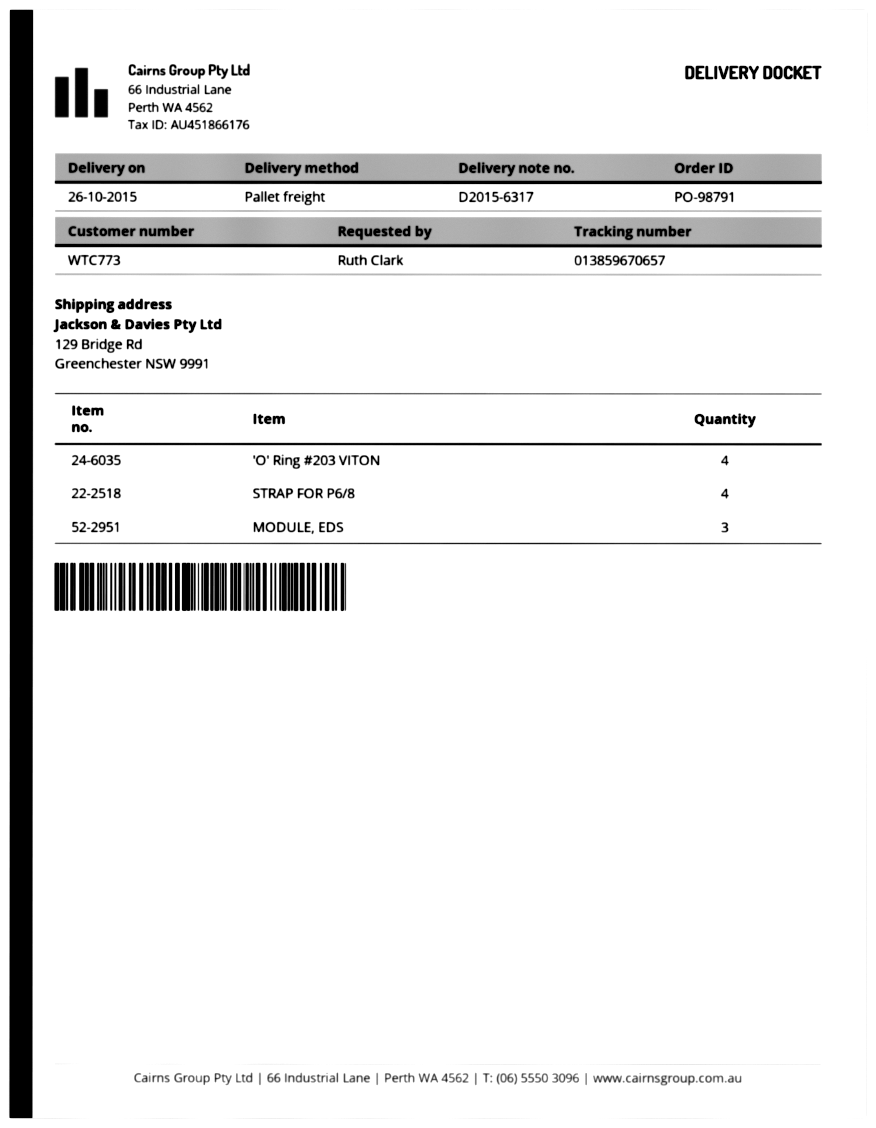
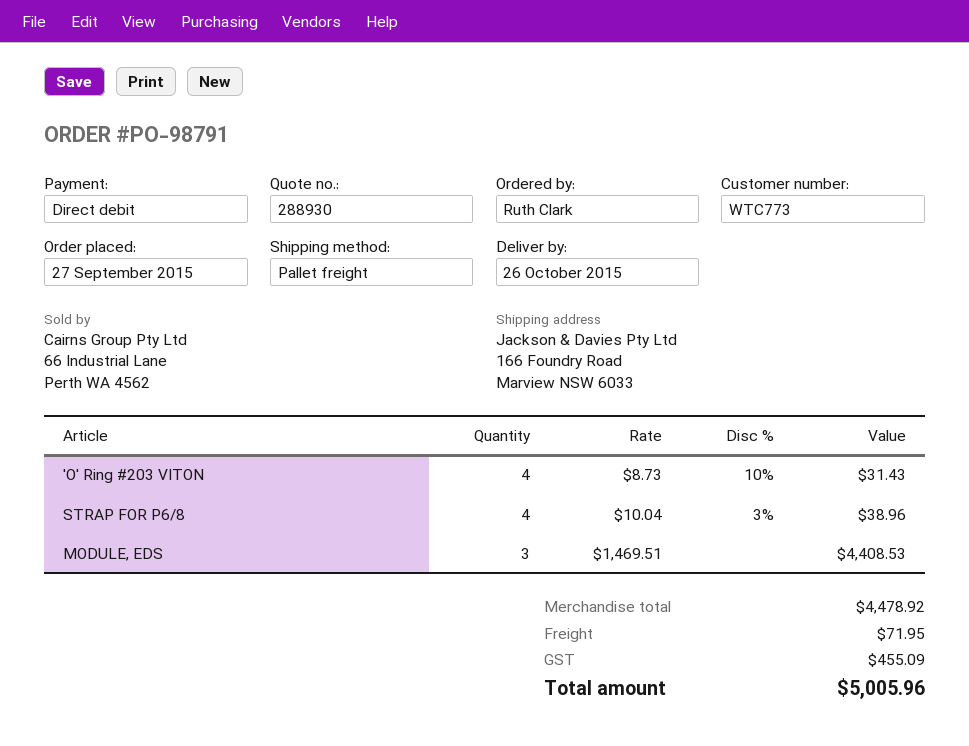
ship to: 129 Bridge Rd, Greenchester NSW 9991 -> 166 Foundry Road, Marview NSW 6033

